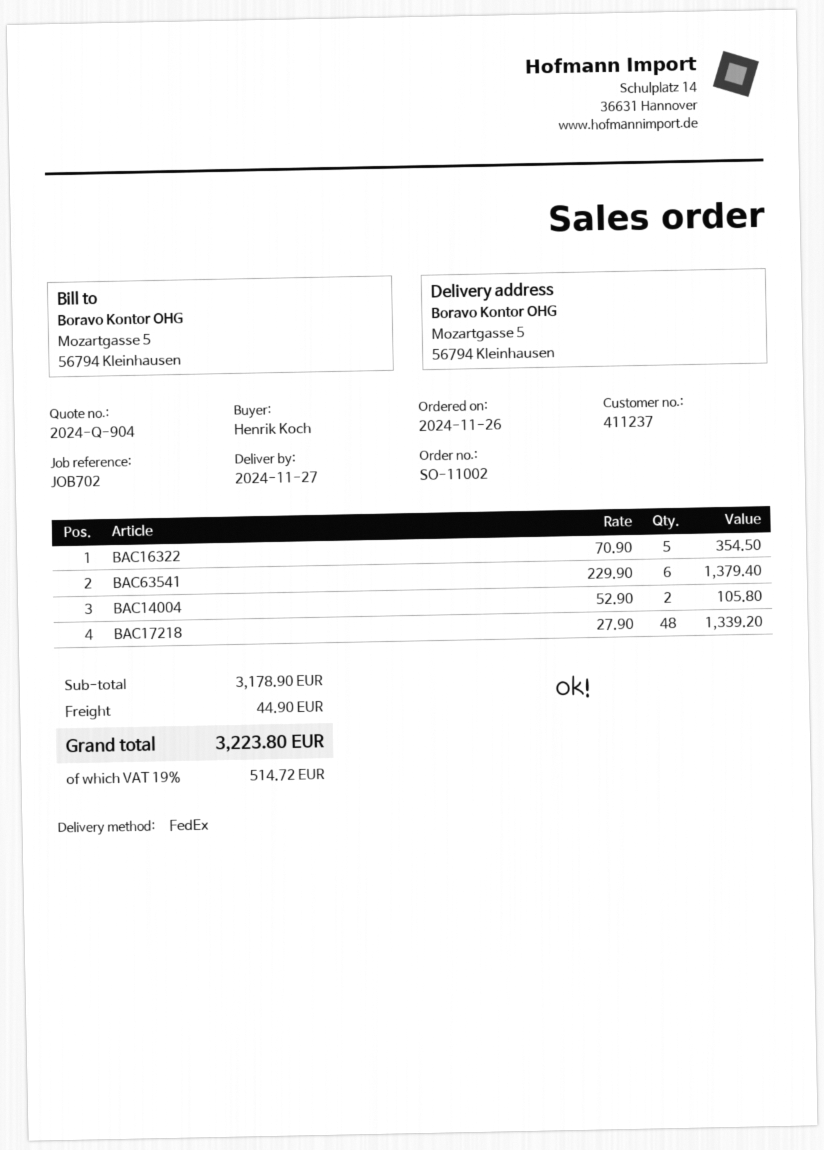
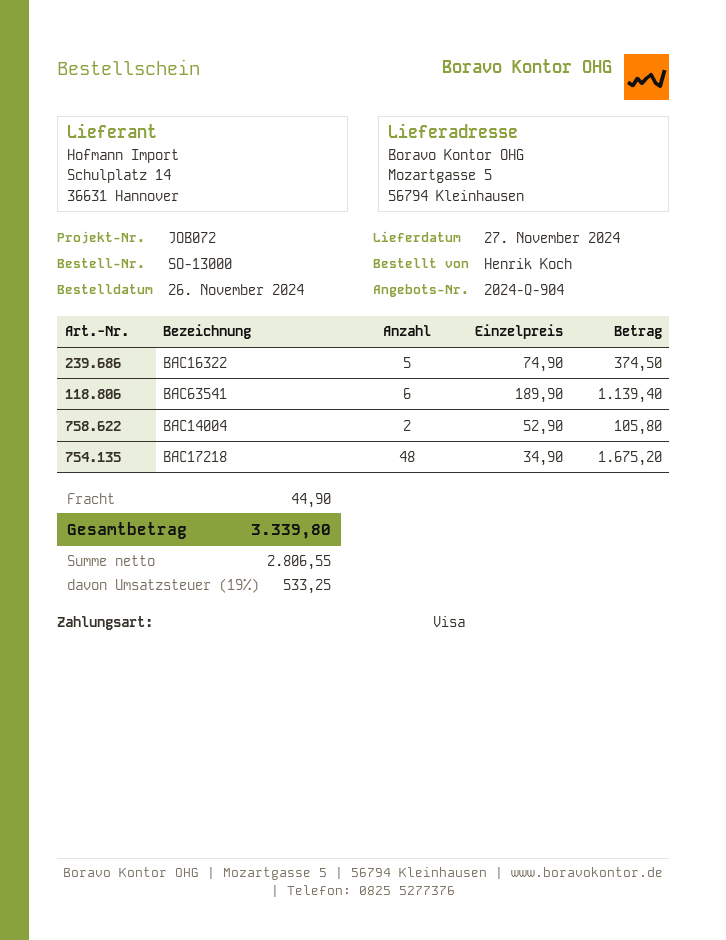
order number: SO-11002 -> SO-13000
reference: JOB702 -> JOB072
BAC16322: 5 x 70.90 = 354.50 -> 5 x 74.90 = 374.50
BAC63541: 6 x 229.90 = 1379.40 -> 6 x 189.90 = 1139.40
BAC17218: 48 x 27.90 = 1339.20 -> 48 x 34.90 = 1675.20
tax: 19% = 514.72 -> 19% = 533.25
total: 3223.80 -> 3339.80

